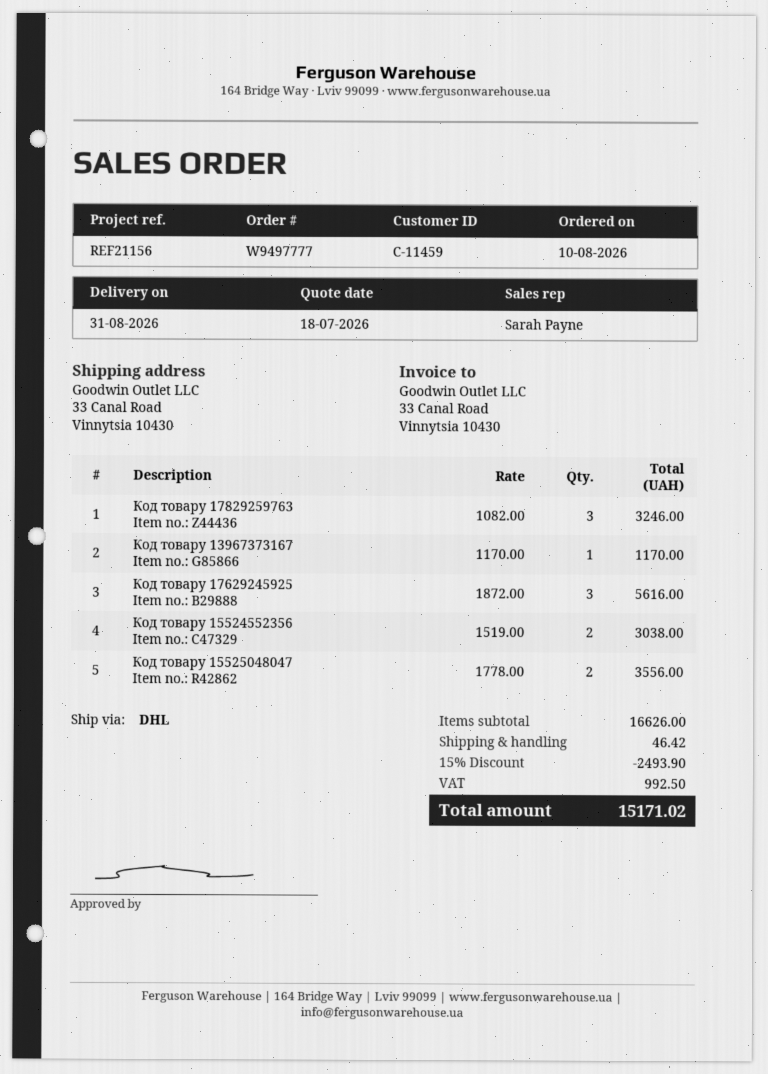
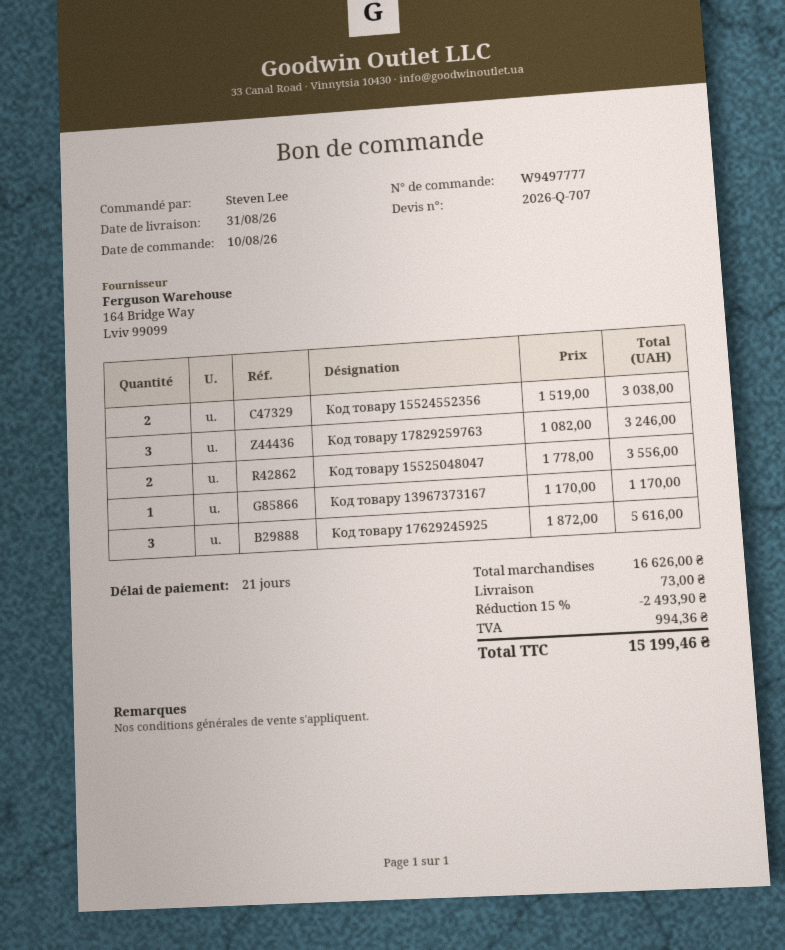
shipping: 46.42 -> 73.00
tax: 992.50 -> 994.36
total: 15171.02 -> 15199.46

